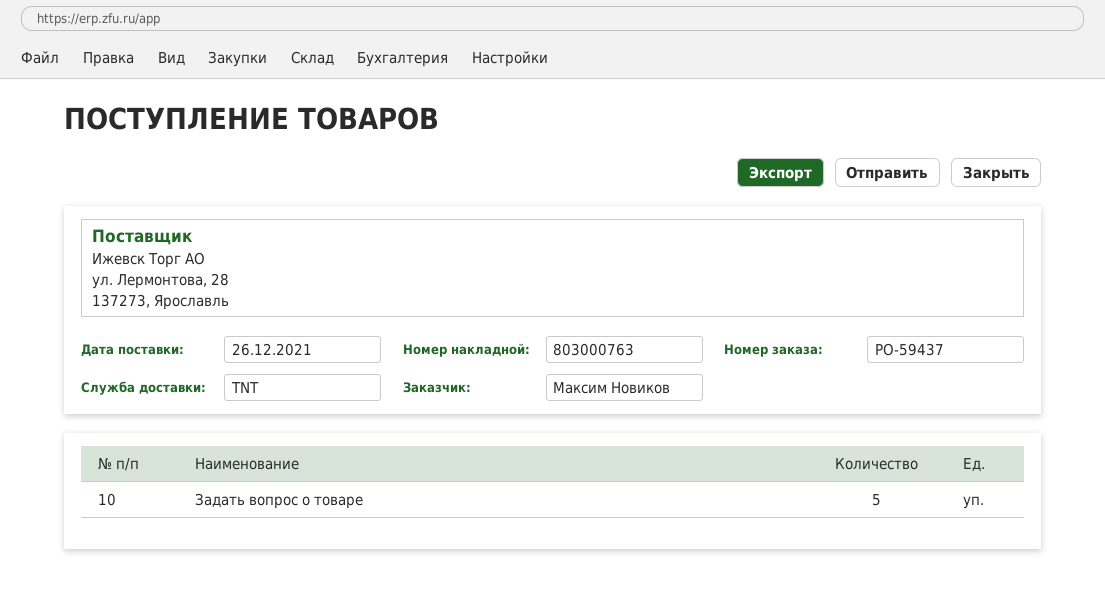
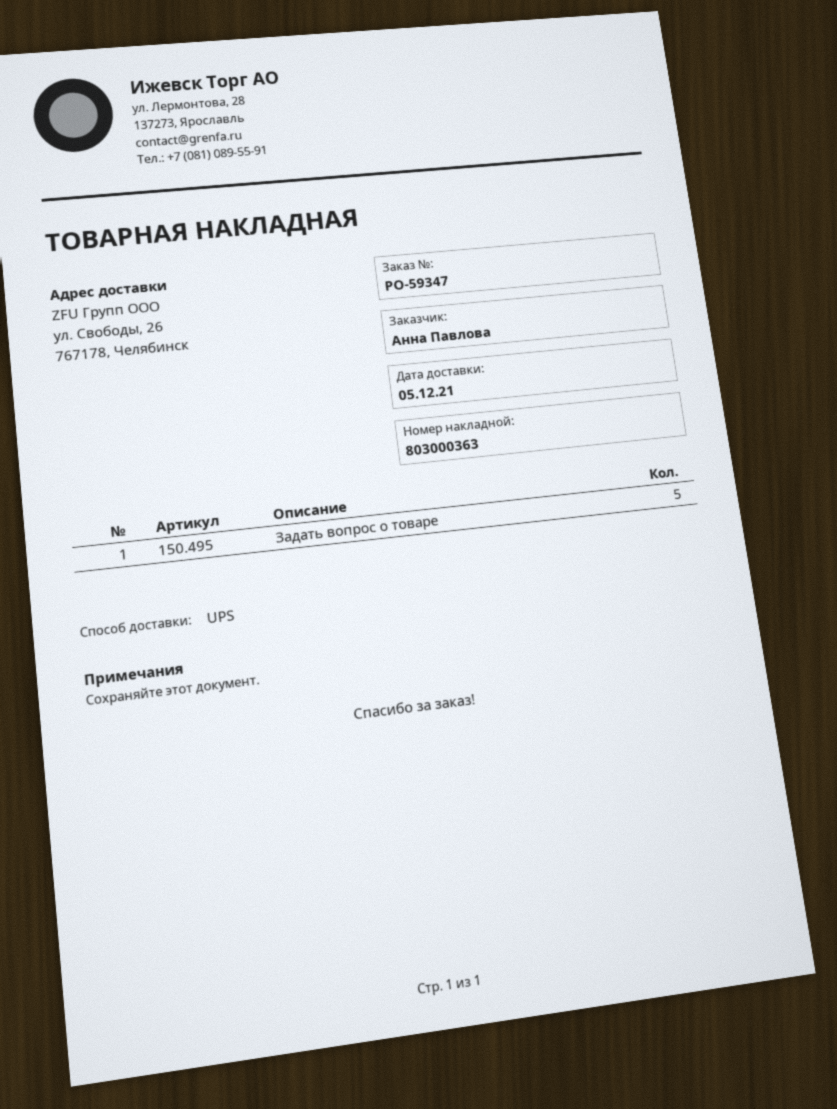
order number: PO-59437 -> PO-59347
delivery note number: 803000763 -> 803000363
delivery date: 2021-12-26 -> 2021-12-05
ordered by: Максим Новиков -> Анна Павлова
shipping method: TNT -> UPS

